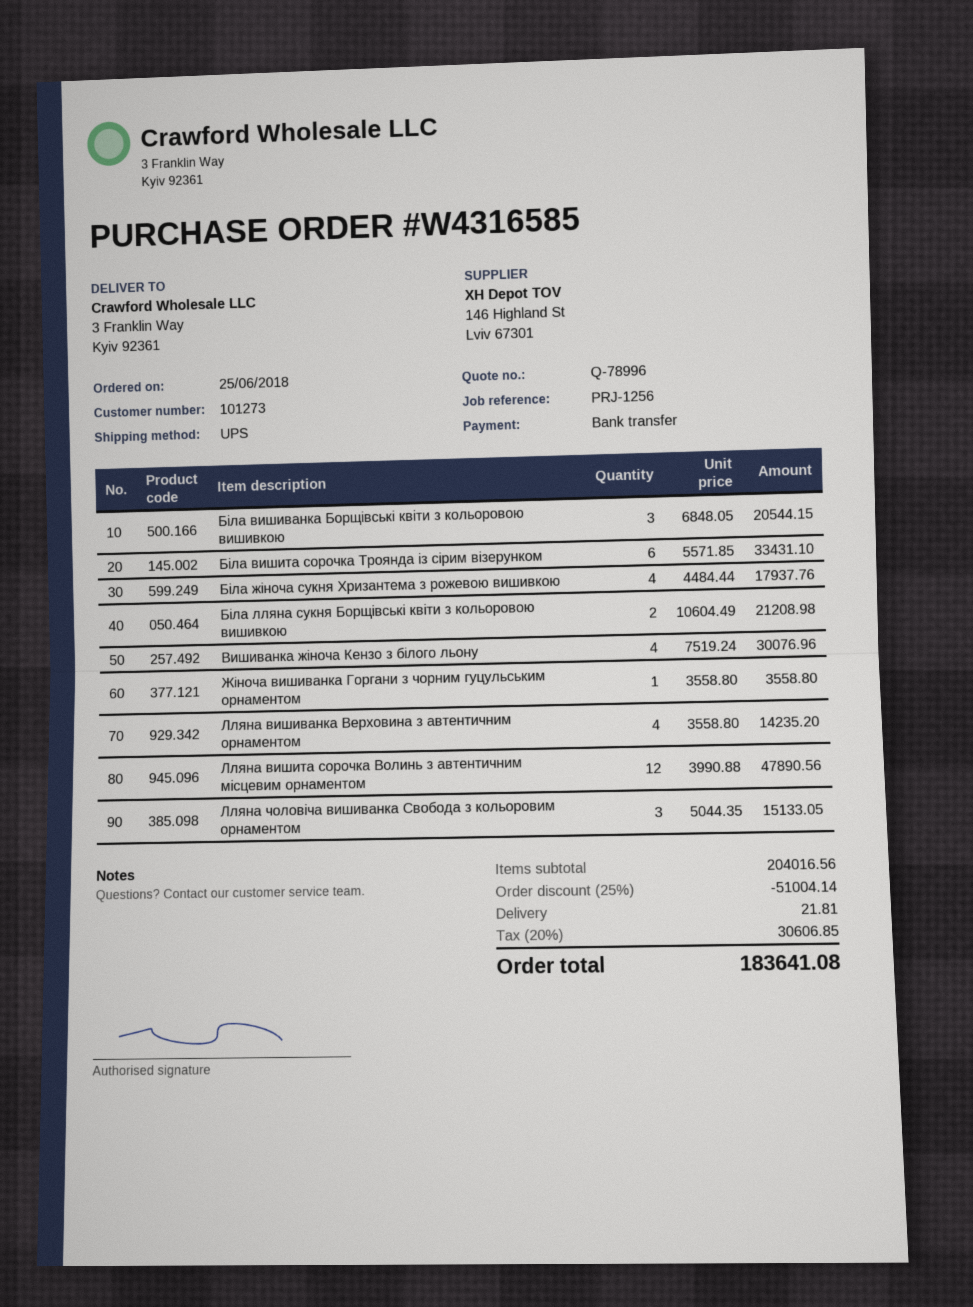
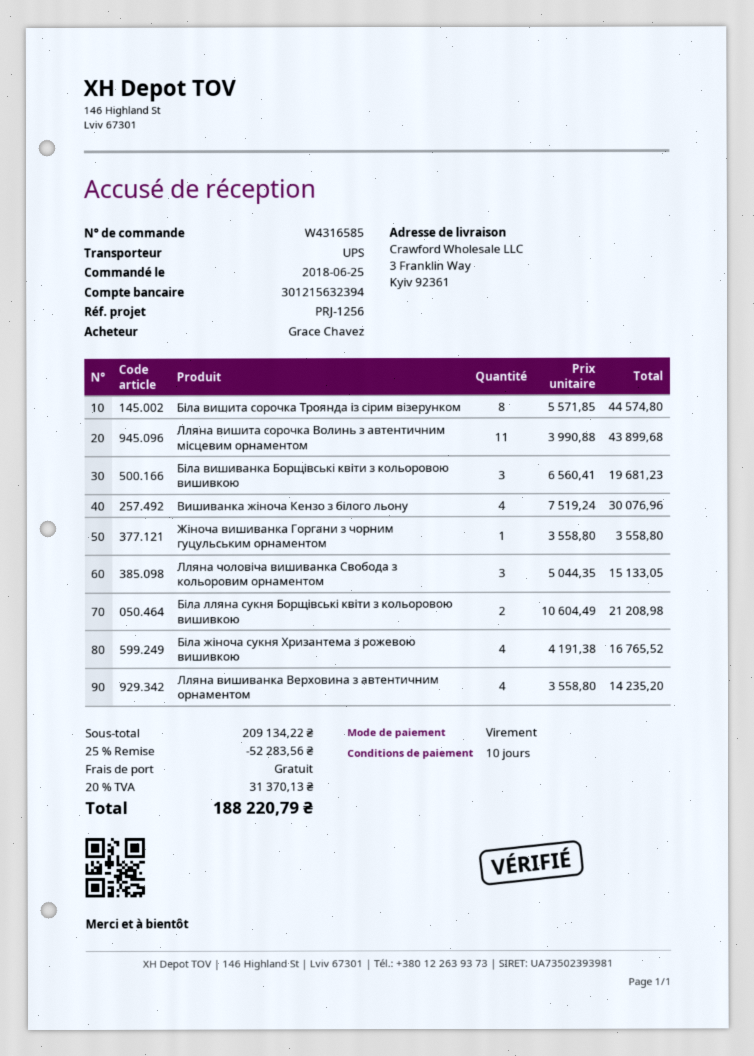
Біла вишиванка Борщівські квіти з кольоровою вишивкою: 3 x 6848.05 = 20544.15 -> 3 x 6560.41 = 19681.23
Біла вишита сорочка Троянда із сірим візерунком: 6 x 5571.85 = 33431.10 -> 8 x 5571.85 = 44574.80
Біла жіноча сукня Хризантема з рожевою вишивкою: 4 x 4484.44 = 17937.76 -> 4 x 4191.38 = 16765.52
Лляна вишита сорочка Волинь з автентичним місцевим орнаментом: 12 x 3990.88 = 47890.56 -> 11 x 3990.88 = 43899.68
subtotal: 204016.56 -> 209134.22
discount: 25% = 51004.14 -> 25% = 52283.56
shipping: 21.81 -> 0.00
tax: 20% = 30606.85 -> 20% = 31370.13
total: 183641.08 -> 188220.79

